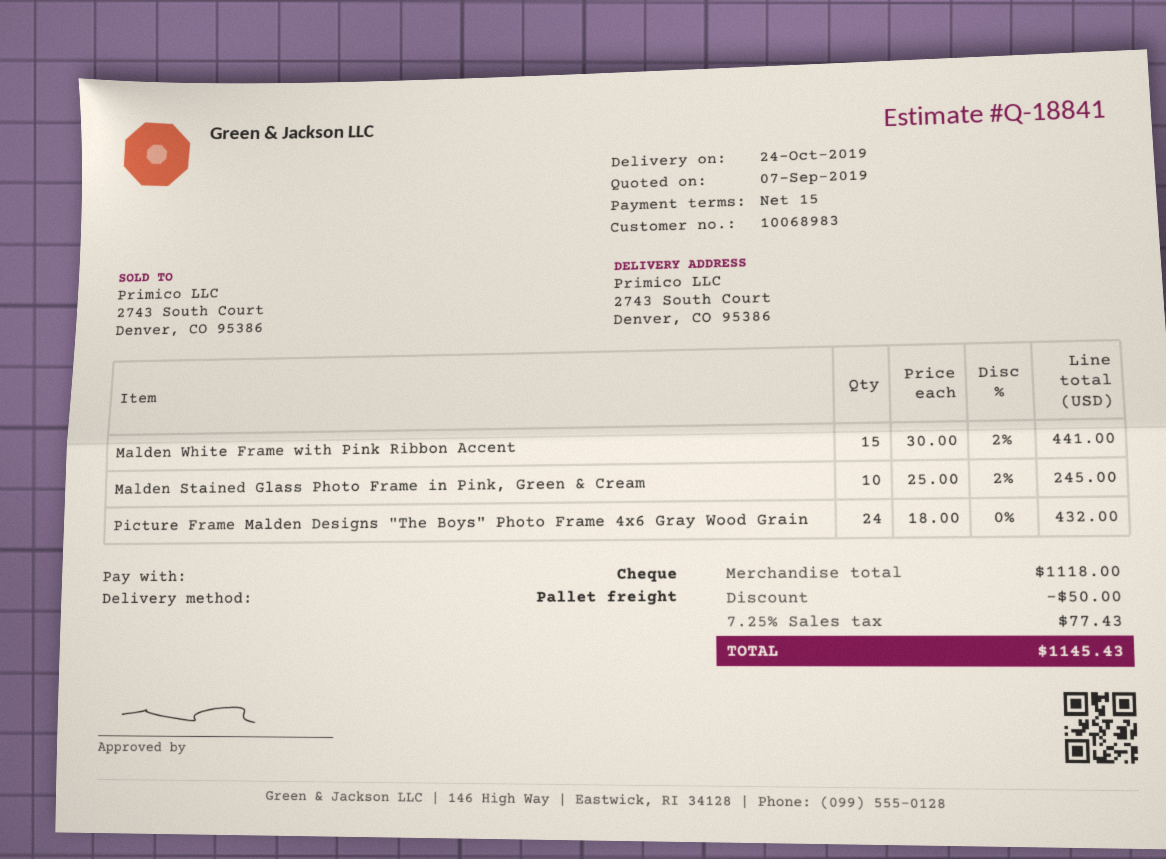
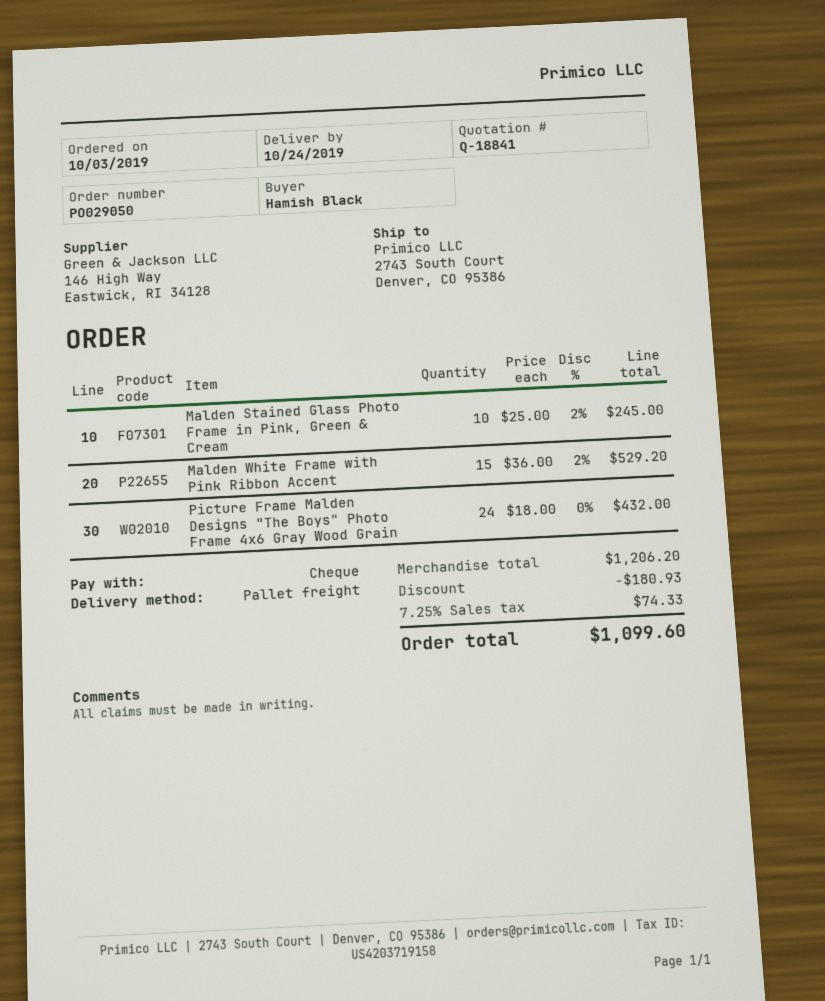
Malden White Frame with Pink Ribbon Accent: 15 x 30.00 - 2% = 441.00 -> 15 x 36.00 - 2% = 529.20
subtotal: 1118.00 -> 1206.20
discount: 50.00 -> 180.93
tax: 7.25% = 77.43 -> 7.25% = 74.33
total: 1145.43 -> 1099.60

